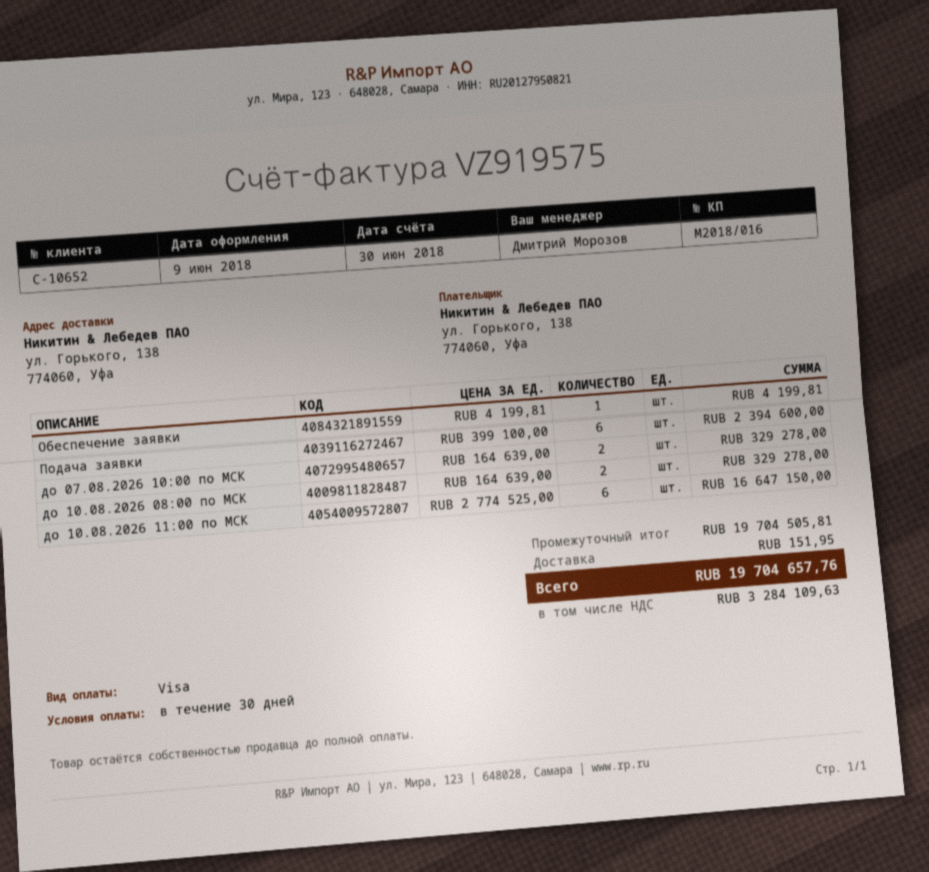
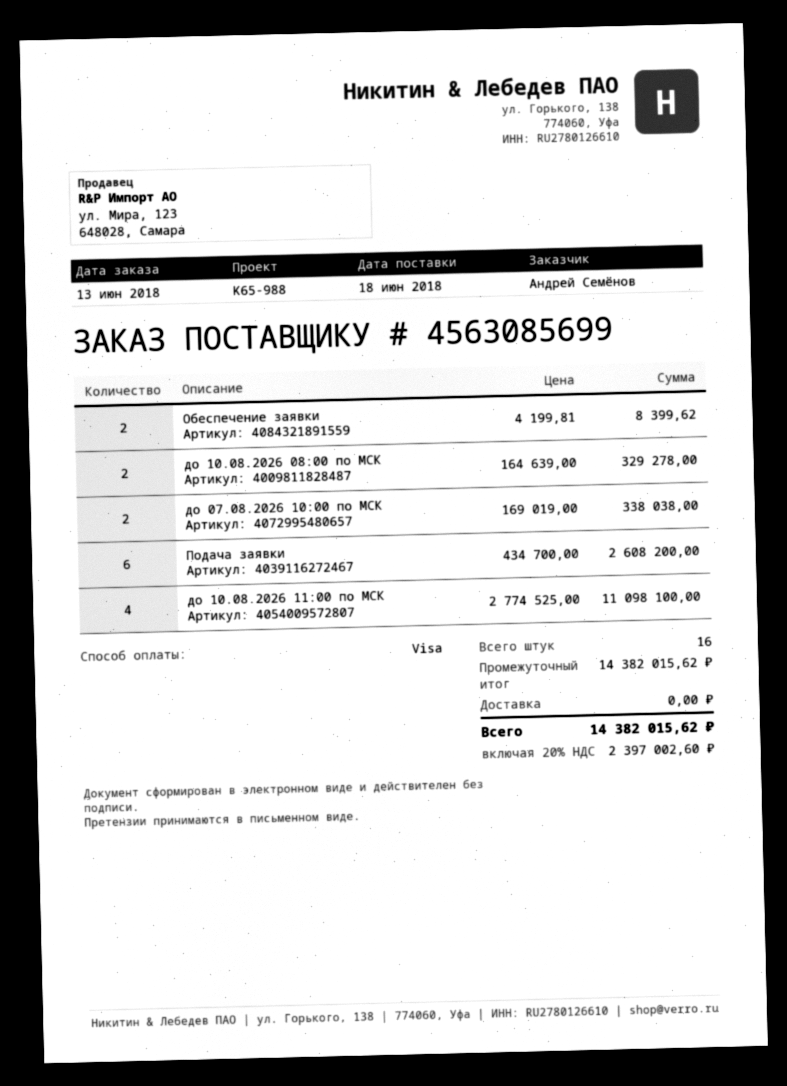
order date: 2018-06-09 -> 2018-06-13
Обеспечение заявки: 1 x 4199.81 = 4199.81 -> 2 x 4199.81 = 8399.62
Подача заявки: 6 x 399100.00 = 2394600.00 -> 6 x 434700.00 = 2608200.00
до 07.08.2026 10:00 по МСК: 2 x 164639.00 = 329278.00 -> 2 x 169019.00 = 338038.00
до 10.08.2026 11:00 по МСК: 6 x 2774525.00 = 16647150.00 -> 4 x 2774525.00 = 11098100.00
subtotal: 19704505.81 -> 14382015.62
shipping: 151.95 -> 0.00
tax: 3284109.63 -> 2397002.60
total: 19704657.76 -> 14382015.62

